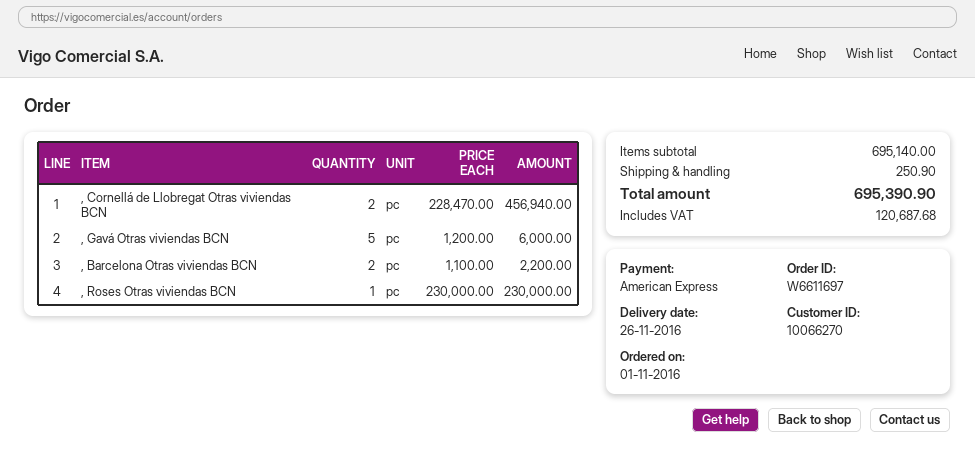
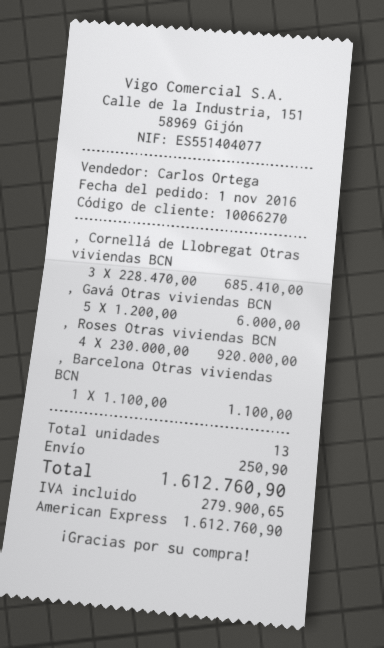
, Cornellá de Llobregat Otras viviendas BCN: 2 x 228470.00 = 456940.00 -> 3 x 228470.00 = 685410.00
, Barcelona Otras viviendas BCN: 2 x 1100.00 = 2200.00 -> 1 x 1100.00 = 1100.00
, Roses Otras viviendas BCN: 1 x 230000.00 = 230000.00 -> 4 x 230000.00 = 920000.00
tax: 120687.68 -> 279900.65
total: 695390.90 -> 1612760.90

